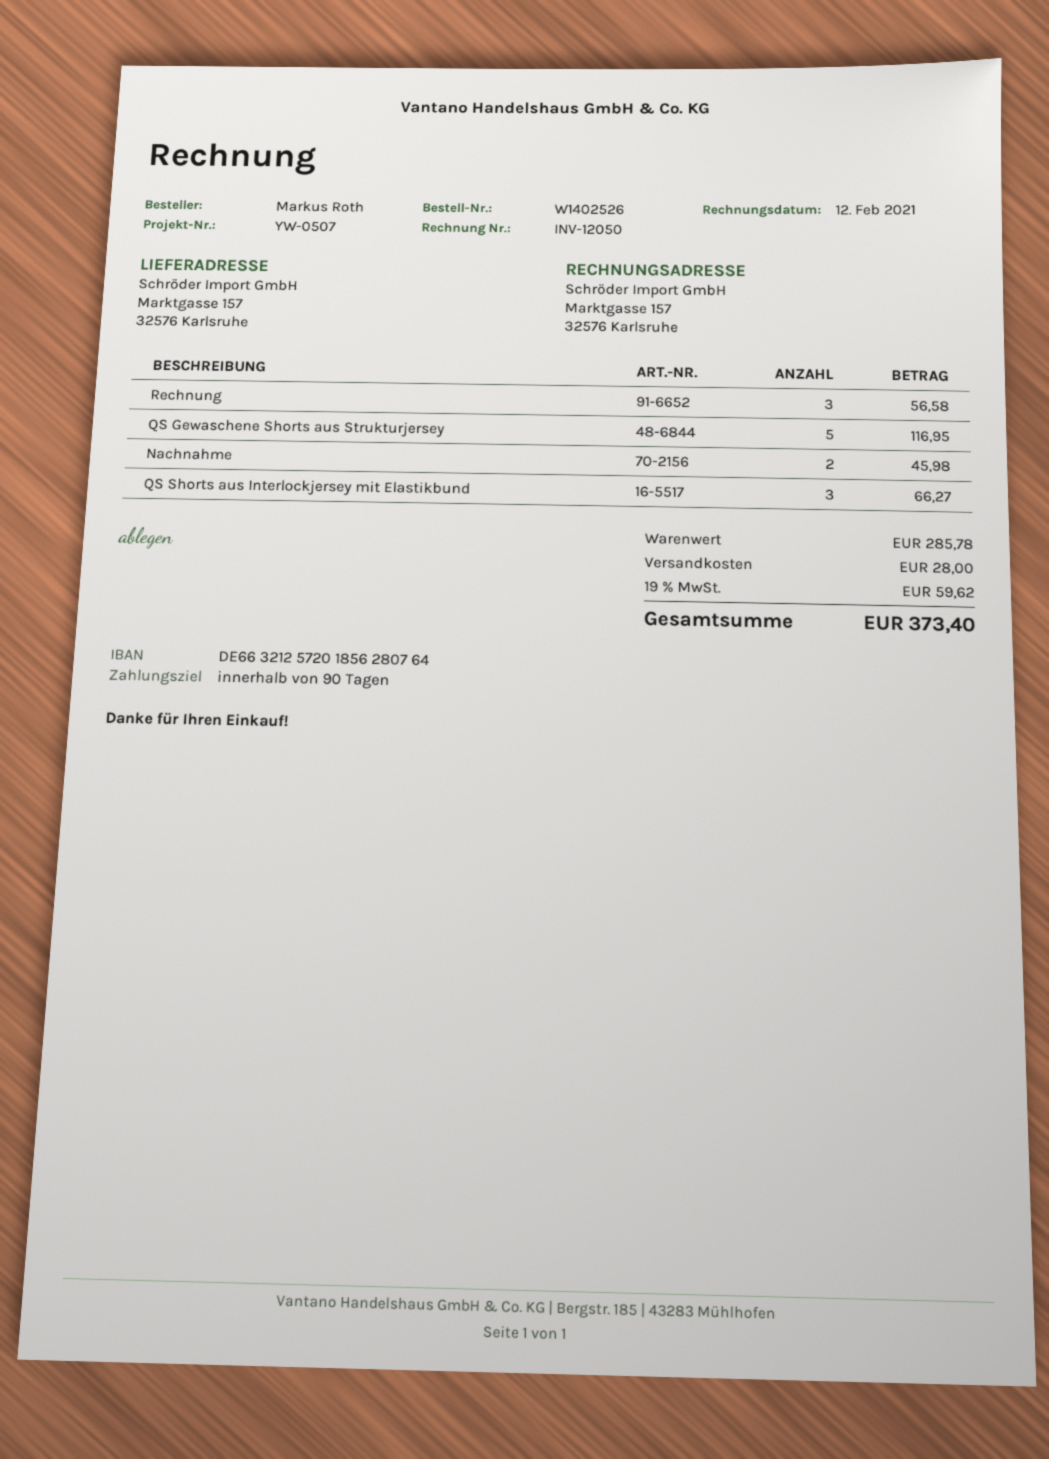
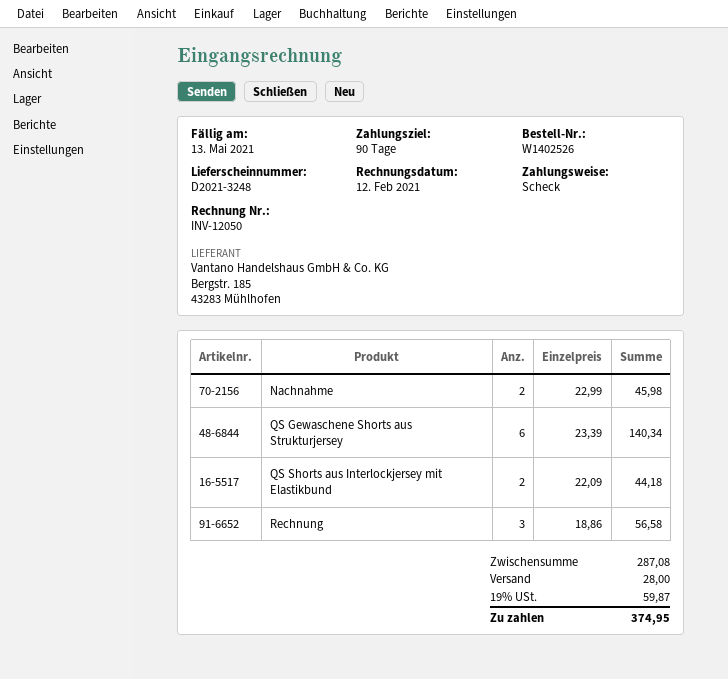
QS Gewaschene Shorts aus Strukturjersey: 5 for 116.95 -> 6 for 140.34
QS Shorts aus Interlockjersey mit Elastikbund: 3 for 66.27 -> 2 for 44.18
subtotal: 285.78 -> 287.08
tax: 19% = 59.62 -> 19% = 59.87
total: 373.40 -> 374.95

